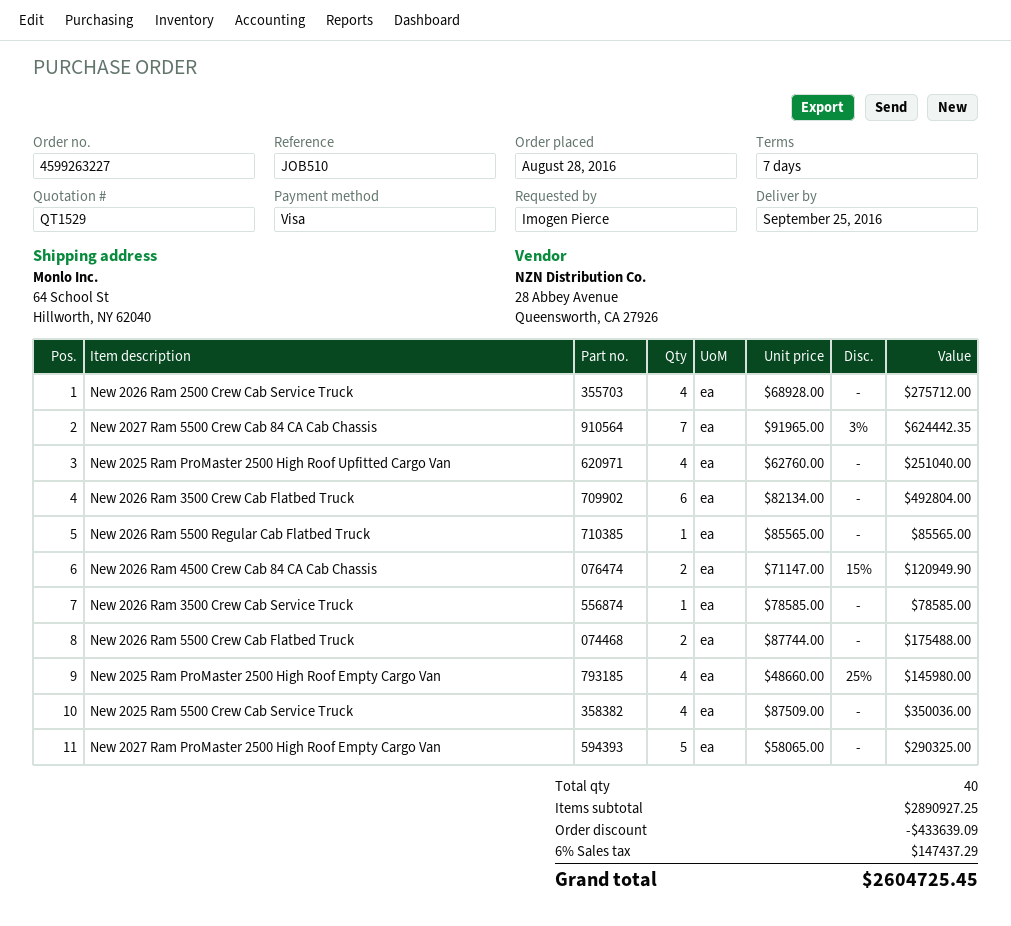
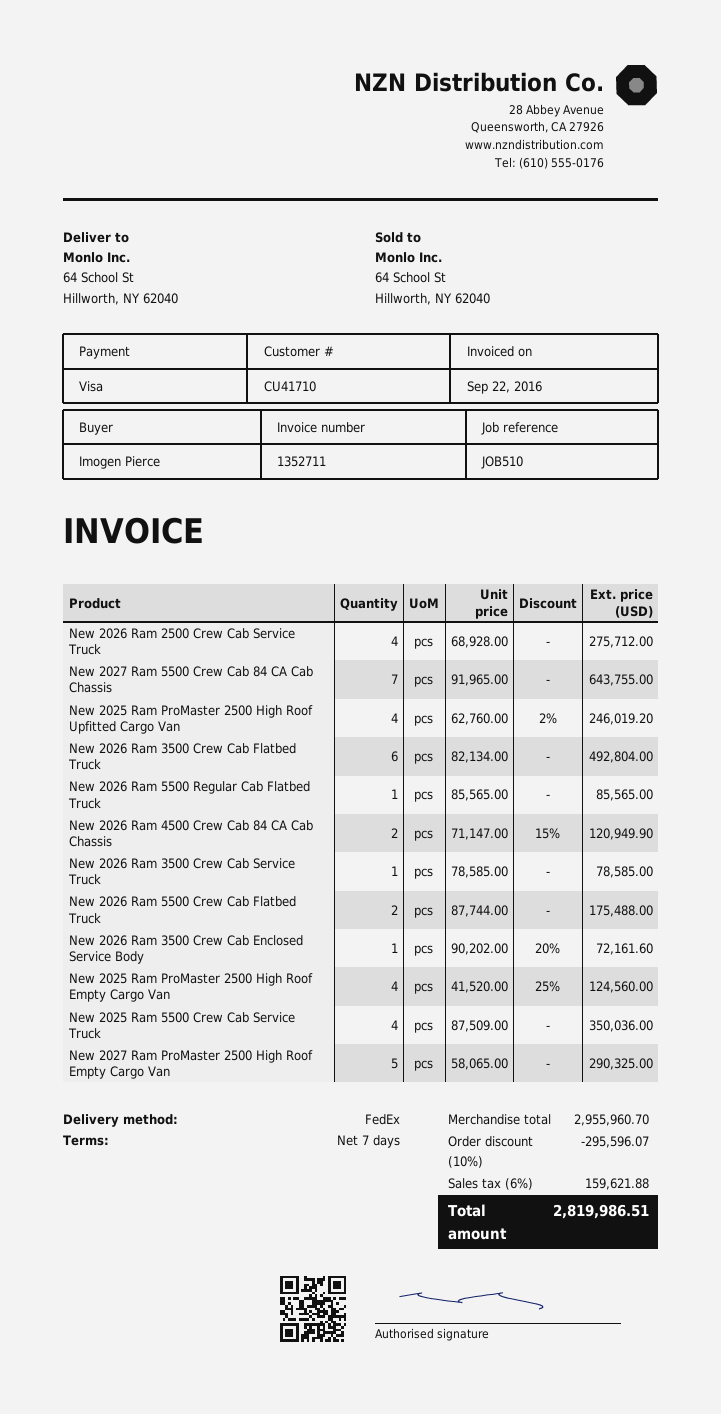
New 2027 Ram 5500 Crew Cab 84 CA Cab Chassis: 7 x 91965.00 - 3% = 624442.35 -> 7 x 91965.00 = 643755.00
New 2025 Ram ProMaster 2500 High Roof Upfitted Cargo Van: 4 x 62760.00 = 251040.00 -> 4 x 62760.00 - 2% = 246019.20
New 2025 Ram ProMaster 2500 High Roof Empty Cargo Van: 4 x 48660.00 - 25% = 145980.00 -> 4 x 41520.00 - 25% = 124560.00
New 2026 Ram 3500 Crew Cab Enclosed Service Body: none -> 1 x 90202.00 - 20% = 72161.60
subtotal: 2890927.25 -> 2955960.70
discount: 433639.09 -> 295596.07
tax: 6% = 147437.29 -> 6% = 159621.88
total: 2604725.45 -> 2819986.51

